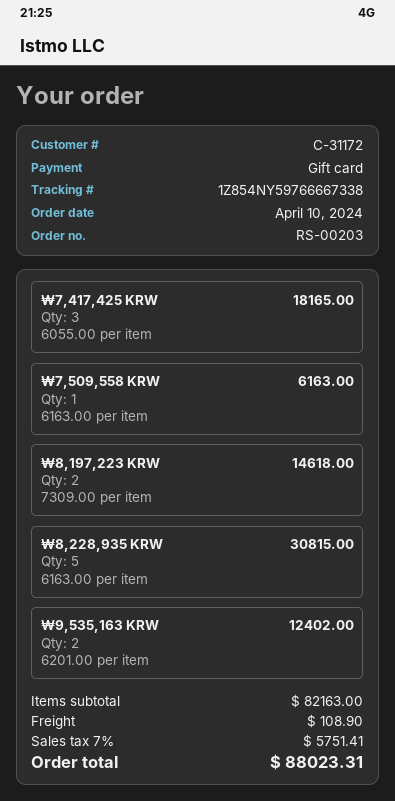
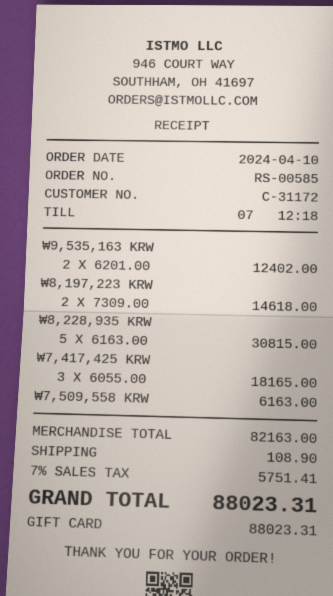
order number: RS-00203 -> RS-00585

